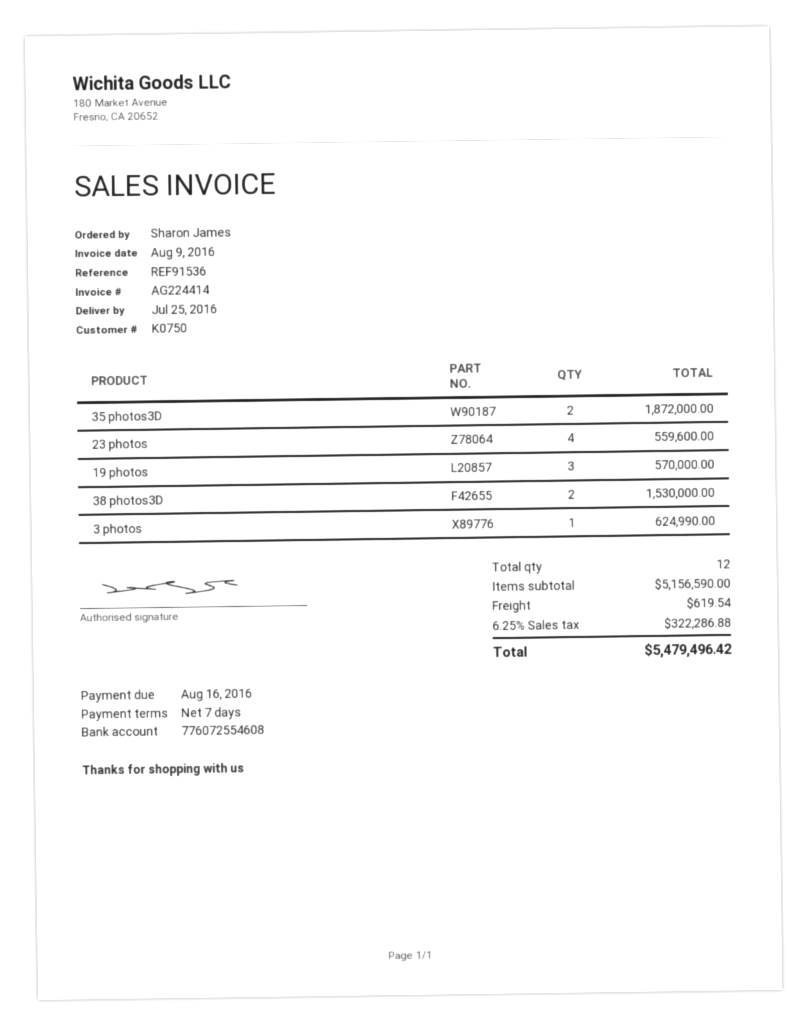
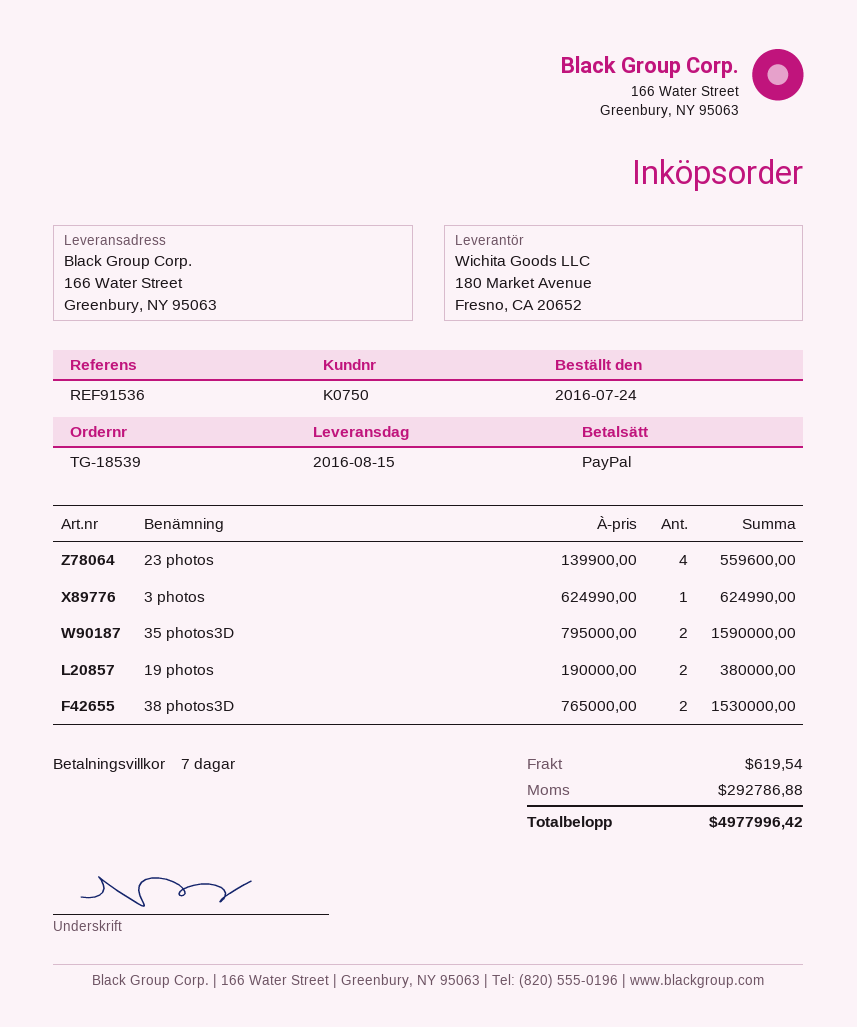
delivery date: 2016-07-25 -> 2016-08-15
35 photos3D: 2 for 1872000.00 -> 2 for 1590000.00
19 photos: 3 for 570000.00 -> 2 for 380000.00
tax: 322286.88 -> 292786.88
total: 5479496.42 -> 4977996.42

